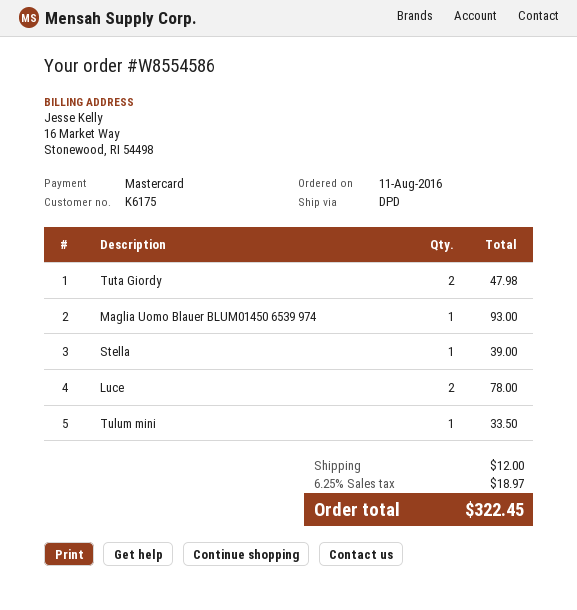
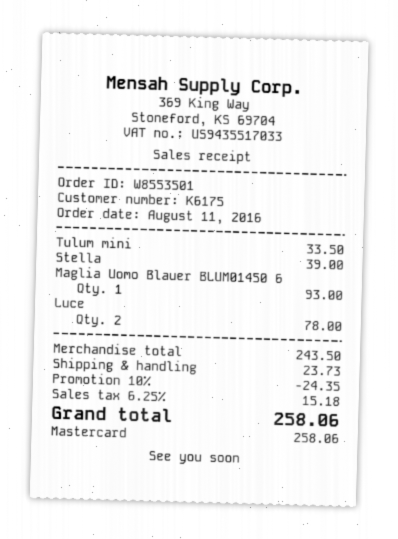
order number: W8554586 -> W8553501
Tuta Giordy: 2 for 47.98 -> none
discount: none -> 10% = 24.35
shipping: 12.00 -> 23.73
tax: 6.25% = 18.97 -> 6.25% = 15.18
total: 322.45 -> 258.06

